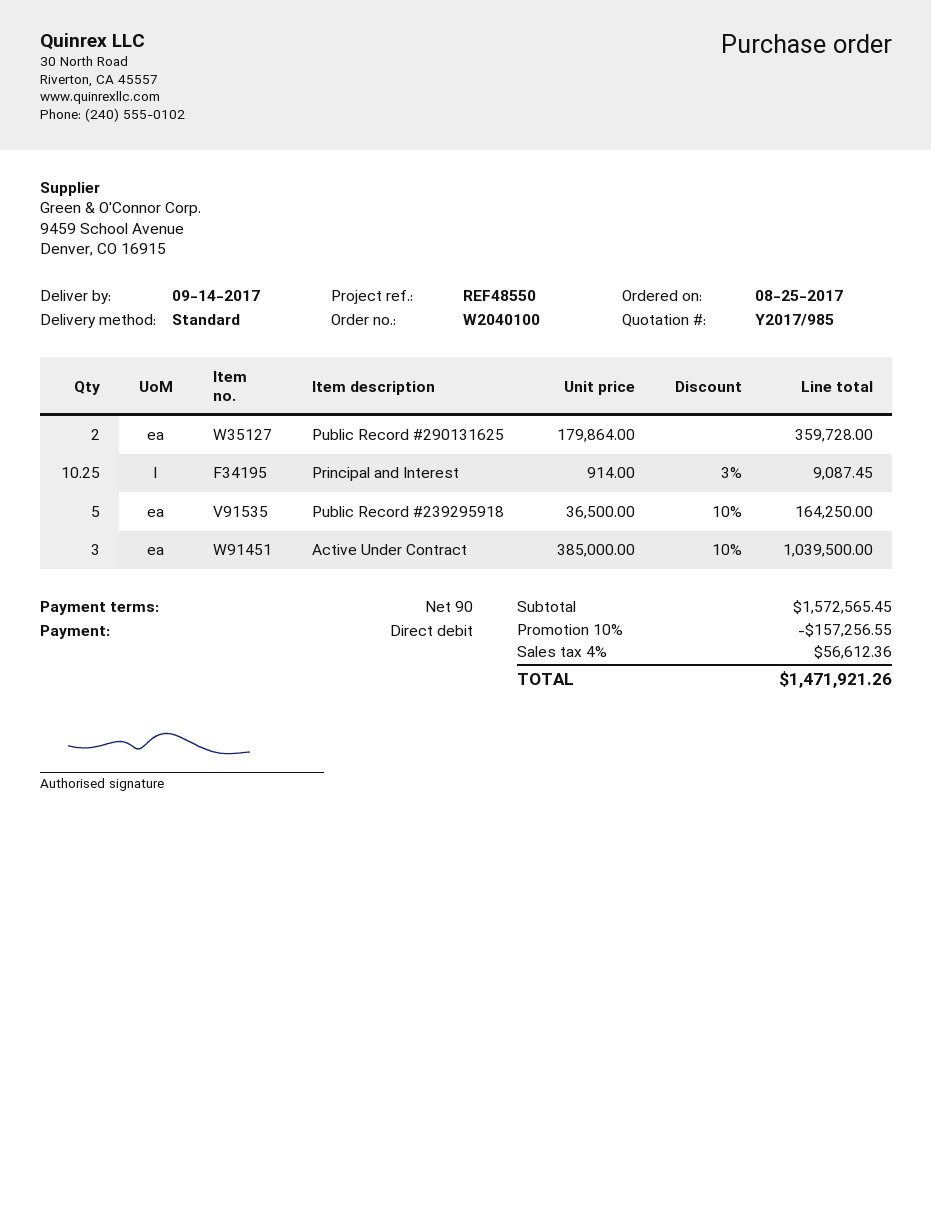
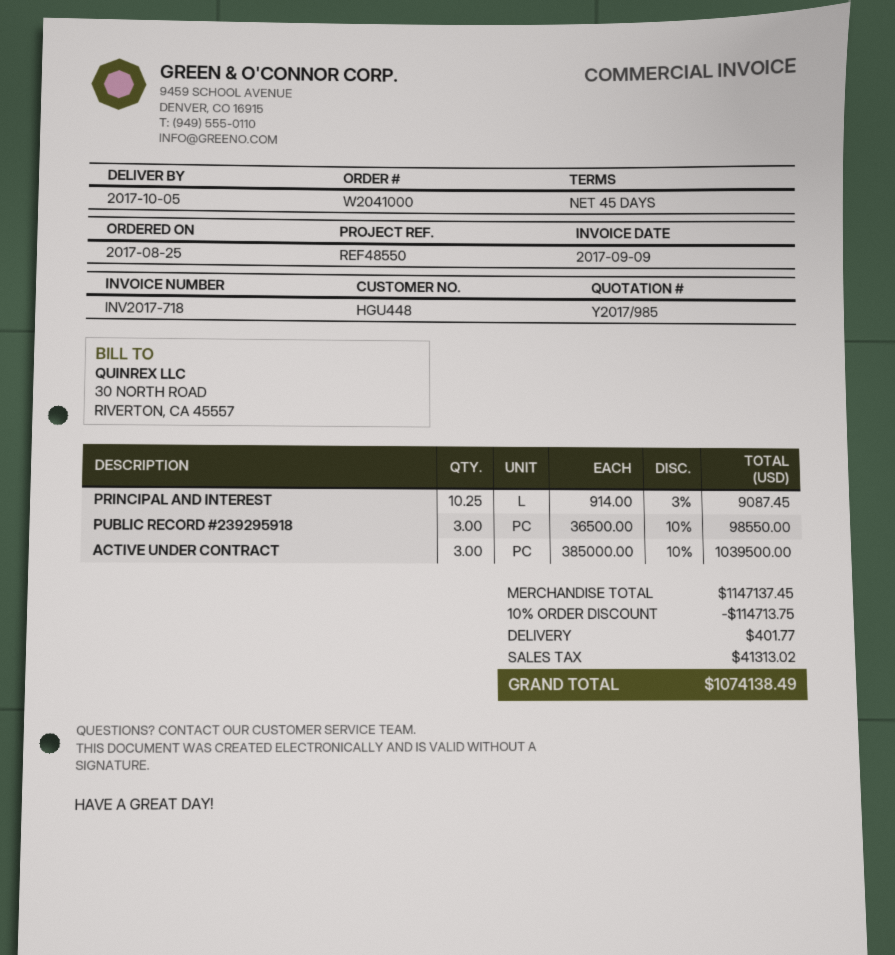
order number: W2040100 -> W2041000
delivery date: 2017-09-14 -> 2017-10-05
payment terms: 90 days -> 45 days
Public Record #290131625: 2 x 179864.00 = 359728.00 -> none
Public Record #239295918: 5 x 36500.00 - 10% = 164250.00 -> 3 x 36500.00 - 10% = 98550.00
subtotal: 1572565.45 -> 1147137.45
discount: 10% = 157256.55 -> 10% = 114713.75
shipping: none -> 401.77
tax: 56612.36 -> 41313.02
total: 1471921.26 -> 1074138.49

